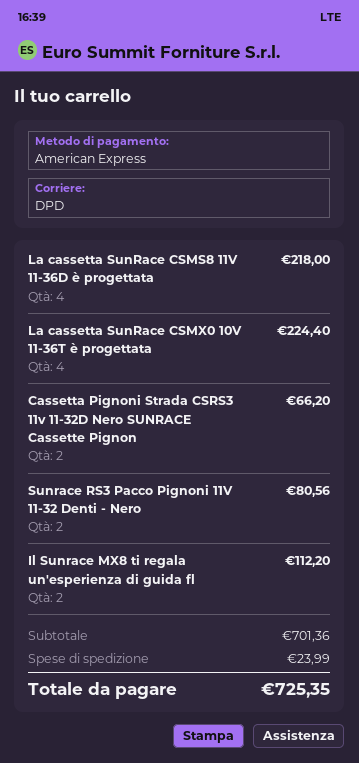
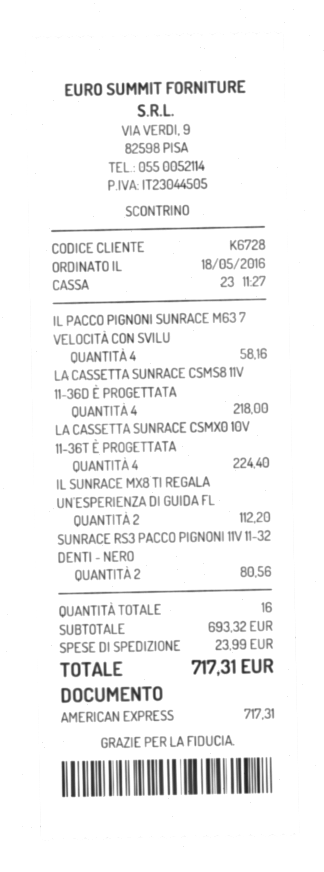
Cassetta Pignoni Strada CSRS3 11v 11-32D Nero SUNRACE Cassette Pignon: 2 for 66.20 -> none
IL PACCO PIGNONI SUNRACE M63 7 VELOCITÀ CON SVILU: none -> 4 for 58.16
subtotal: 701.36 -> 693.32
total: 725.35 -> 717.31

